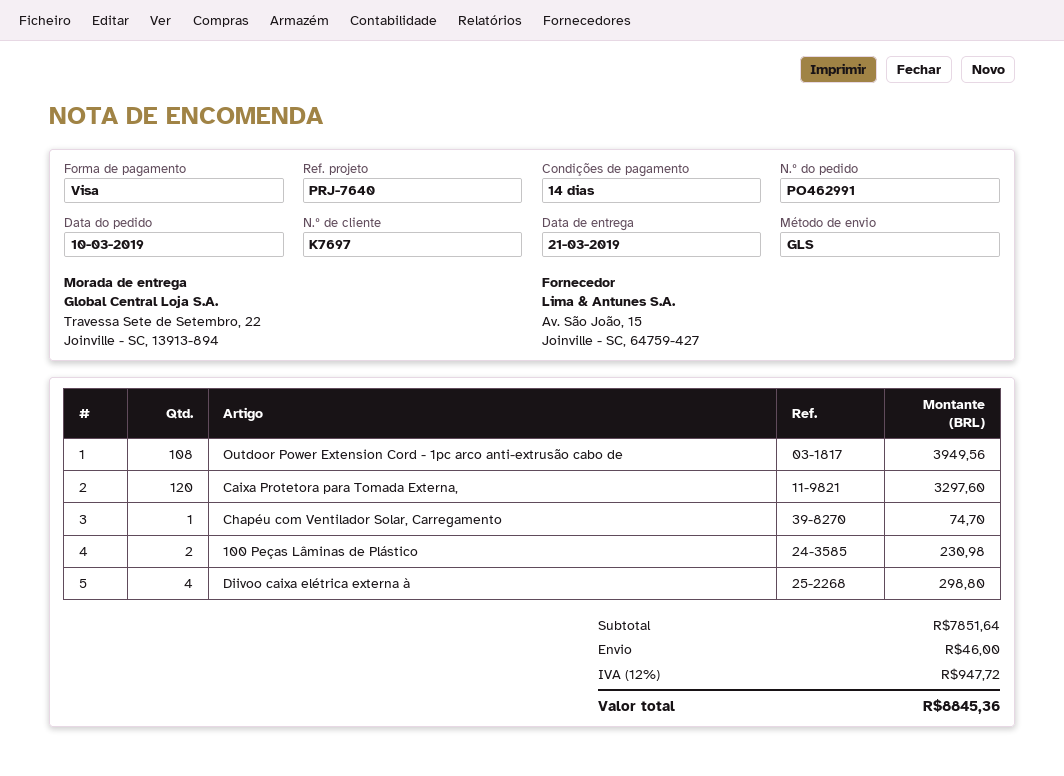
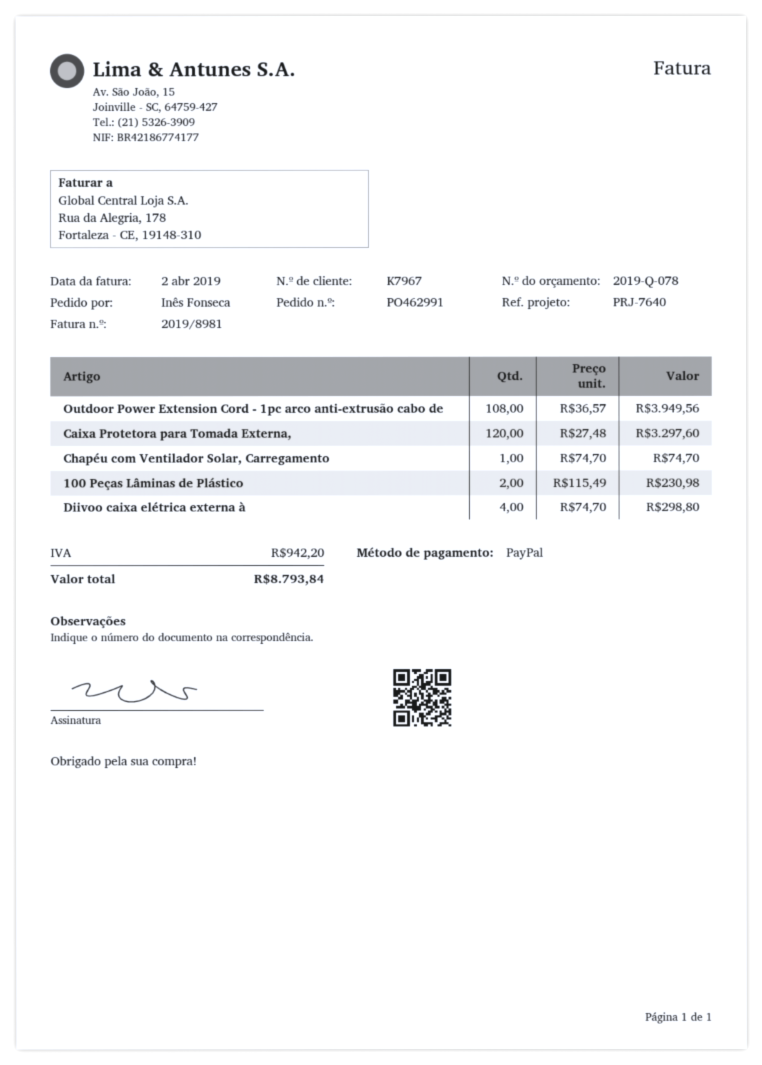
customer number: K7697 -> K7967
payment method: Visa -> PayPal
shipping: 46.00 -> none
tax: 947.72 -> 942.20
total: 8845.36 -> 8793.84

